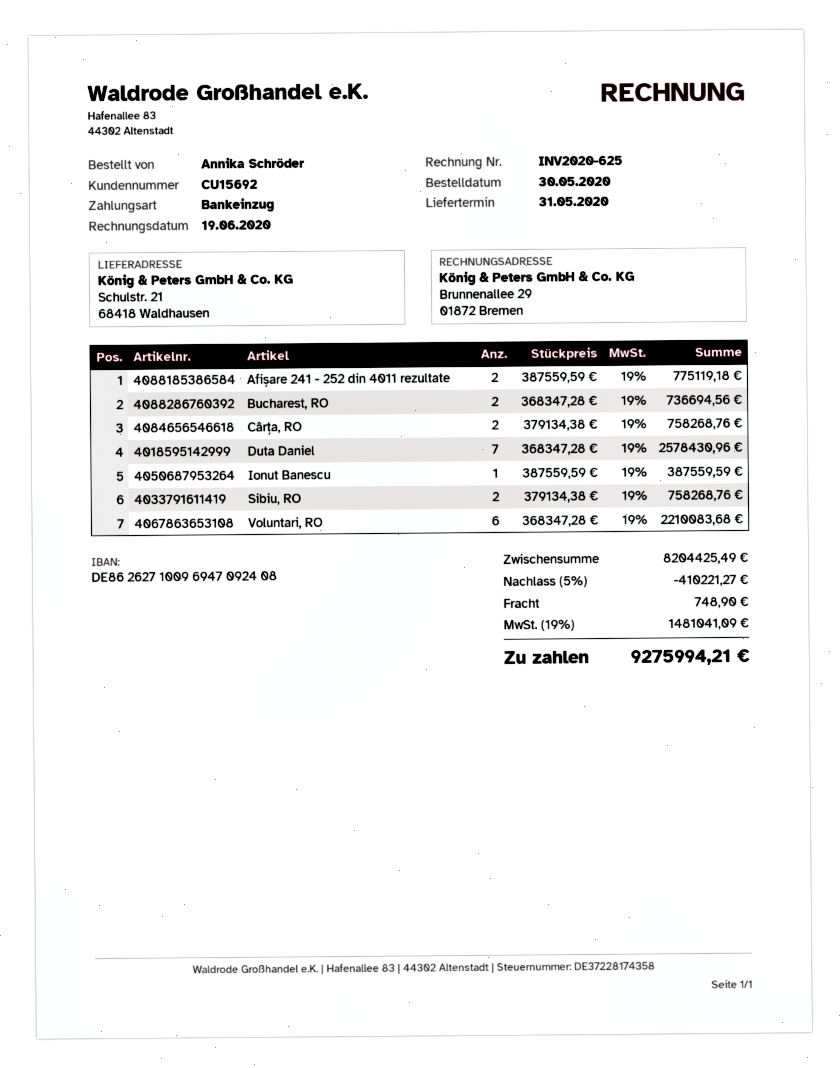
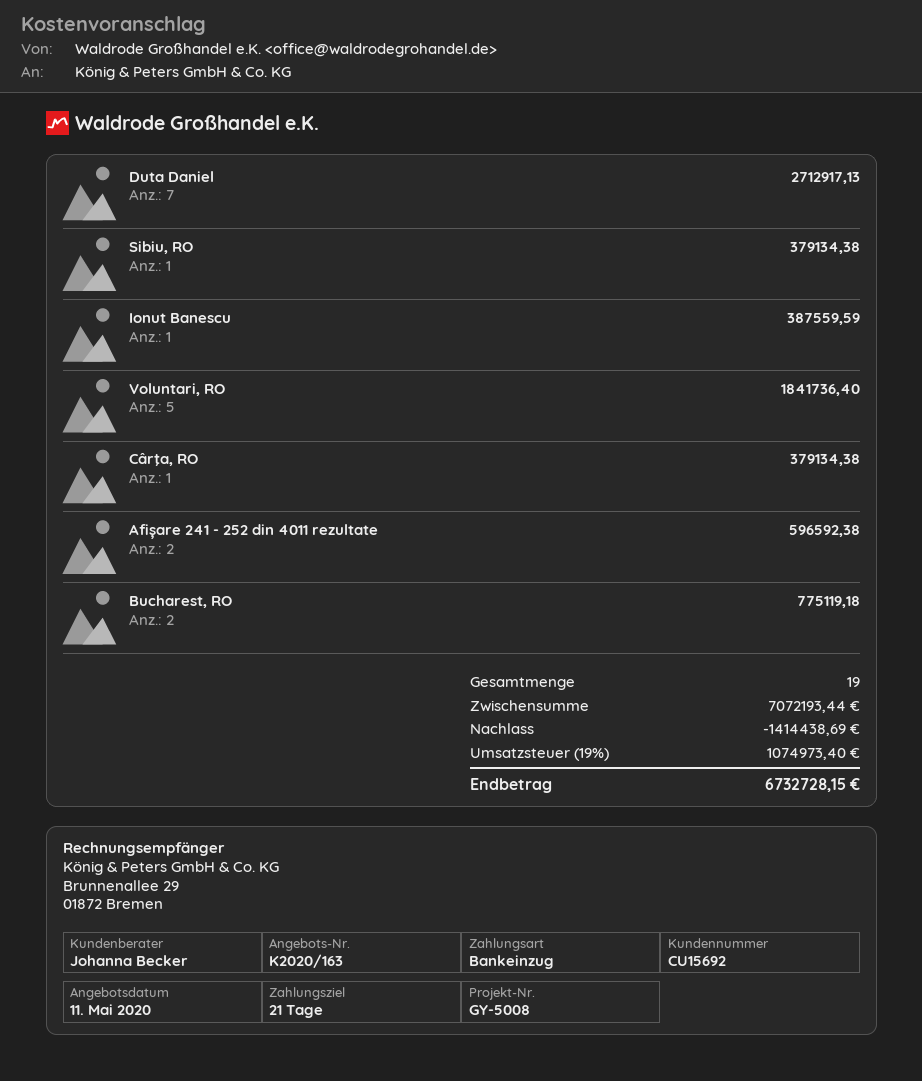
Afișare 241 - 252 din 4011 rezultate: 2 for 775119.18 -> 2 for 596592.38
Bucharest, RO: 2 for 736694.56 -> 2 for 775119.18
Cârţa, RO: 2 for 758268.76 -> 1 for 379134.38
Duta Daniel: 7 for 2578430.96 -> 7 for 2712917.13
Sibiu, RO: 2 for 758268.76 -> 1 for 379134.38
Voluntari, RO: 6 for 2210083.68 -> 5 for 1841736.40
subtotal: 8204425.49 -> 7072193.44
discount: 410221.27 -> 1414438.69
shipping: 748.90 -> none
tax: 19% = 1481041.09 -> 19% = 1074973.40
total: 9275994.21 -> 6732728.15

